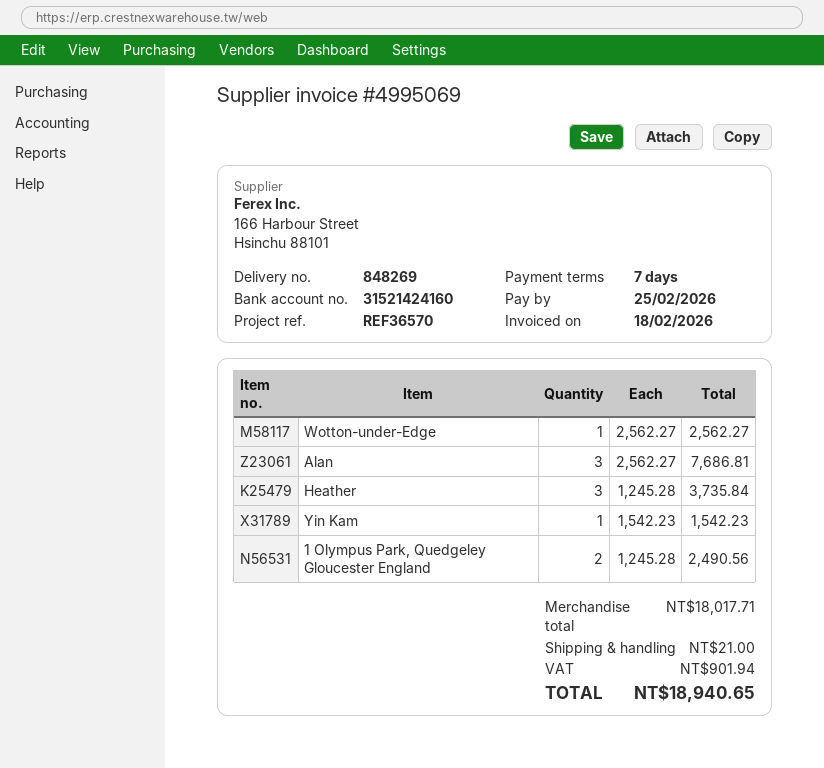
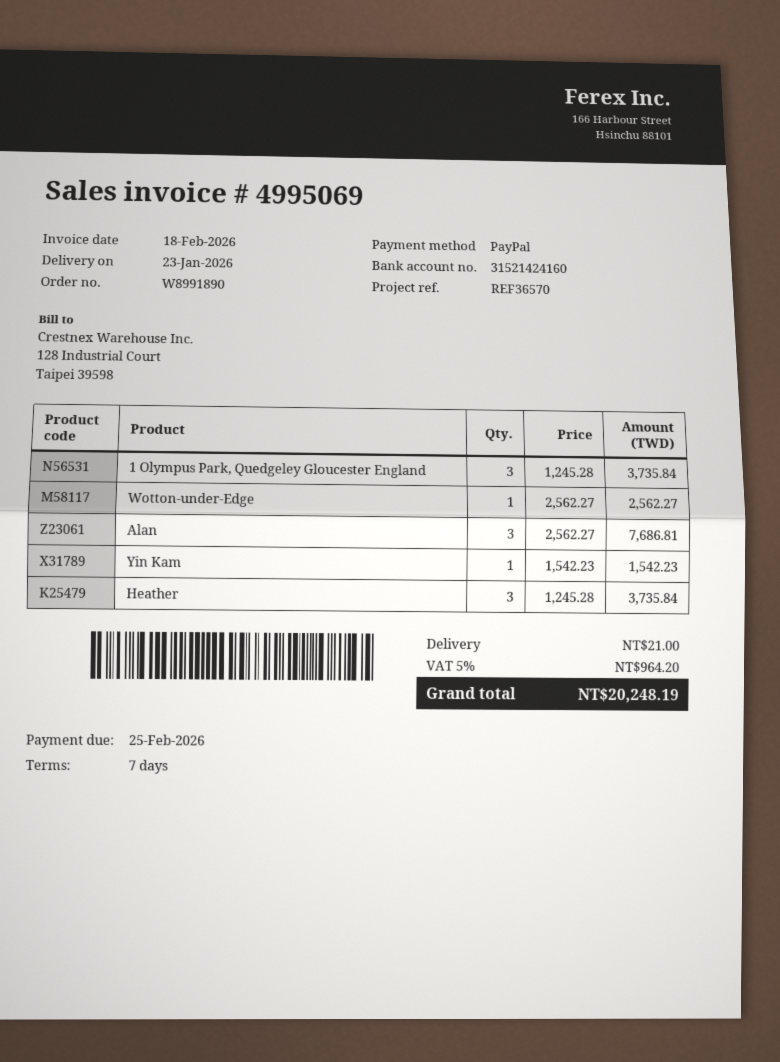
1 Olympus Park, Quedgeley Gloucester England: 2 x 1245.28 = 2490.56 -> 3 x 1245.28 = 3735.84
tax: 901.94 -> 964.20
total: 18940.65 -> 20248.19

